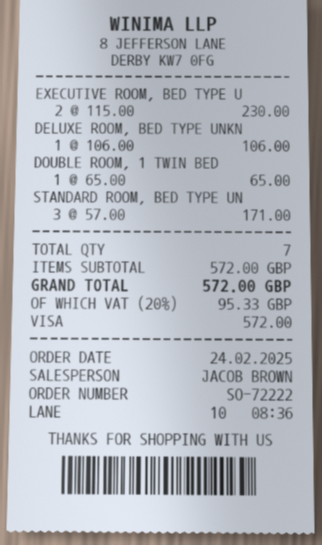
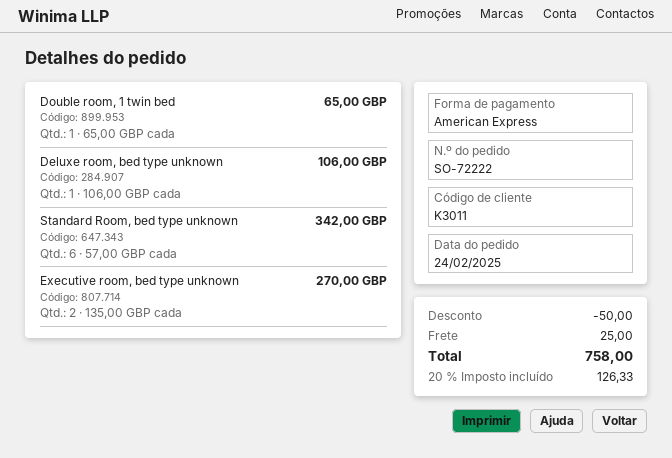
payment method: Visa -> American Express
EXECUTIVE ROOM, BED TYPE U: 2 x 115.00 = 230.00 -> 2 x 135.00 = 270.00
STANDARD ROOM, BED TYPE UN: 3 x 57.00 = 171.00 -> 6 x 57.00 = 342.00
discount: none -> 50.00
shipping: none -> 25.00
tax: 20% = 95.33 -> 20% = 126.33
total: 572.00 -> 758.00

